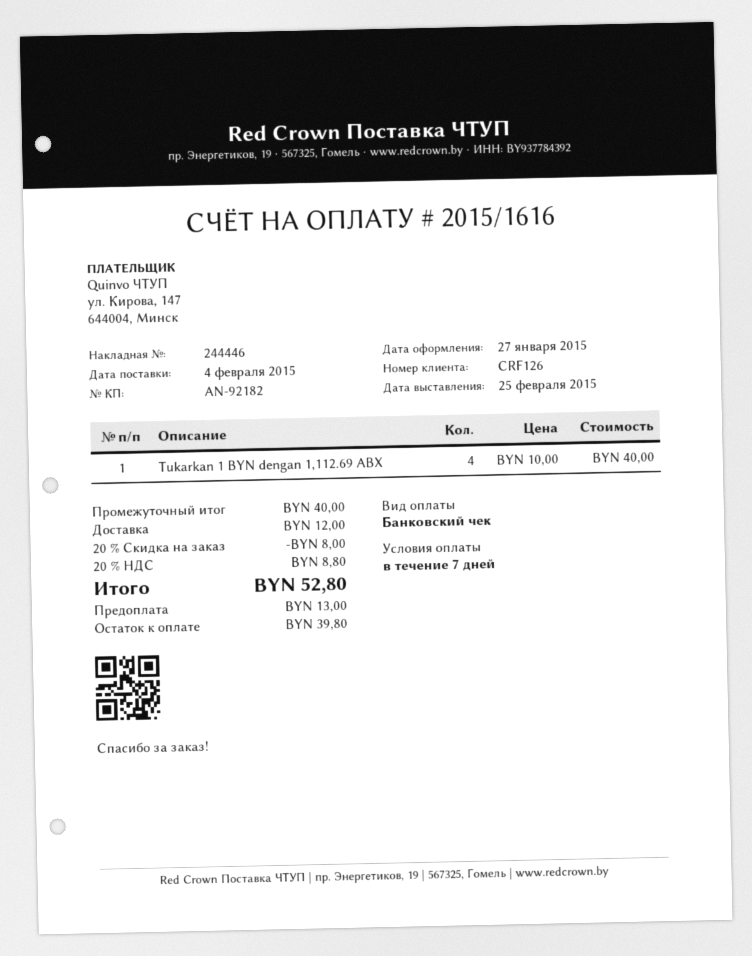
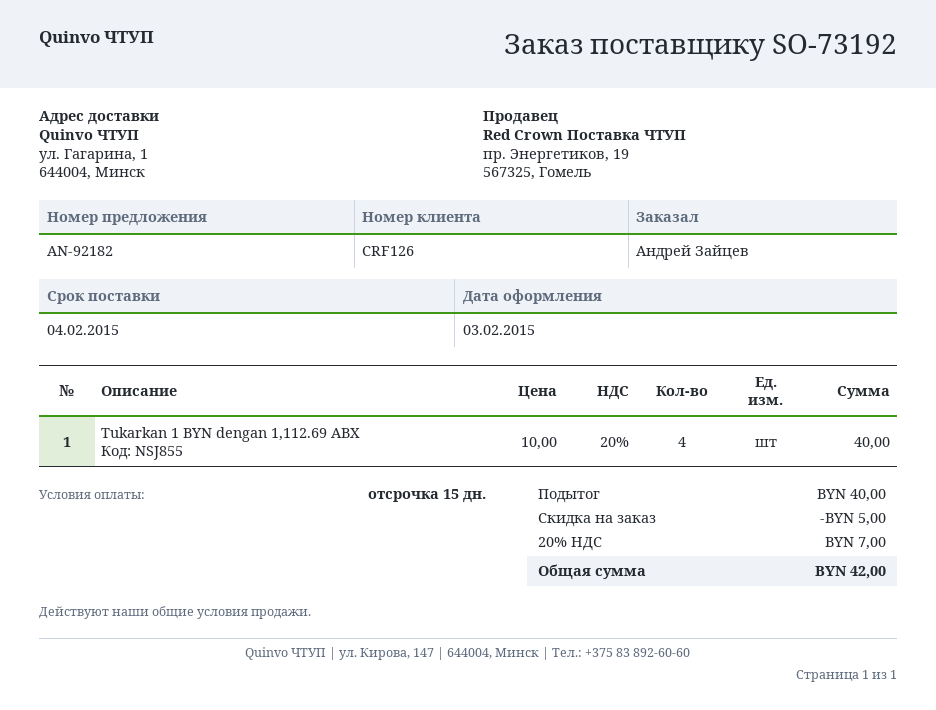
order date: 2015-01-27 -> 2015-02-03
payment terms: 7 days -> 15 days
discount: 8.00 -> 5.00
shipping: 12.00 -> none
tax: 20% = 8.80 -> 20% = 7.00
total: 52.80 -> 42.00

